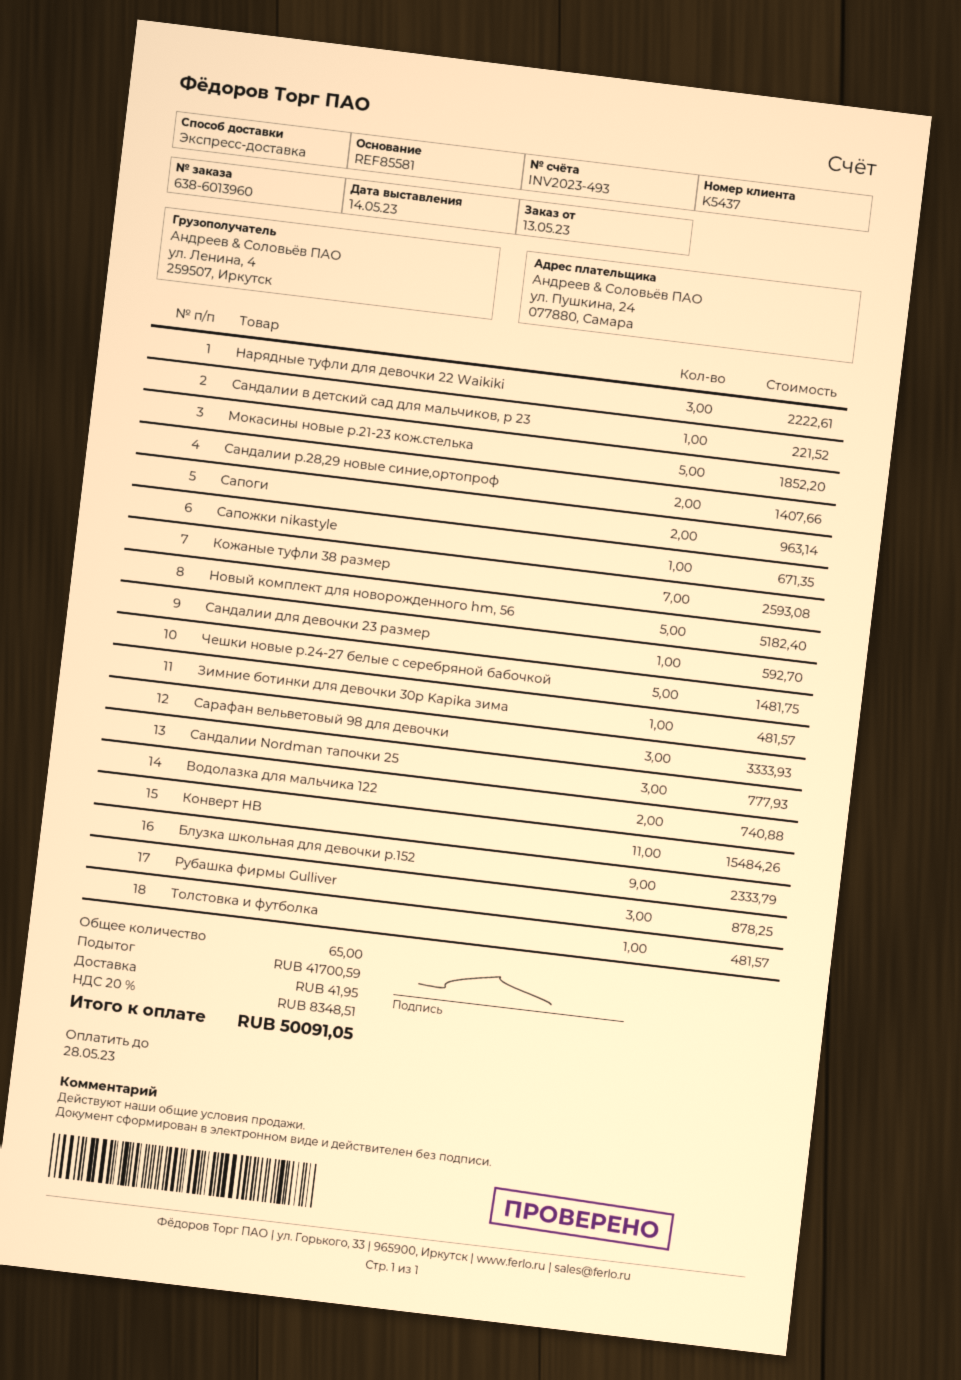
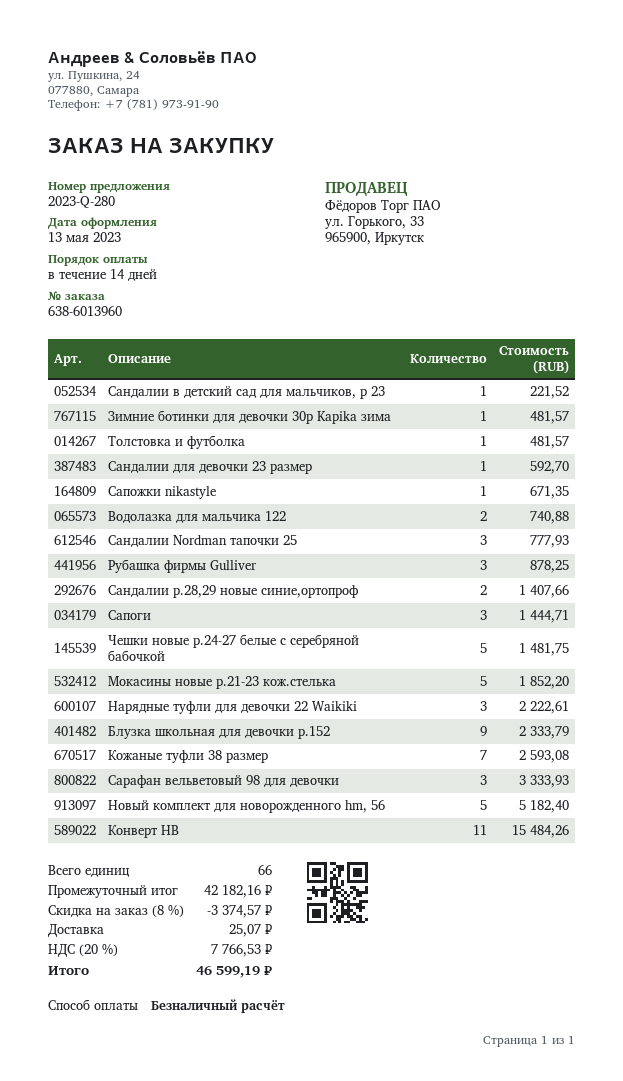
Сапоги: 2 for 963.14 -> 3 for 1444.71
total quantity: 65 -> 66
subtotal: 41700.59 -> 42182.16
discount: none -> 8% = 3374.57
shipping: 41.95 -> 25.07
tax: 20% = 8348.51 -> 20% = 7766.53
total: 50091.05 -> 46599.19

